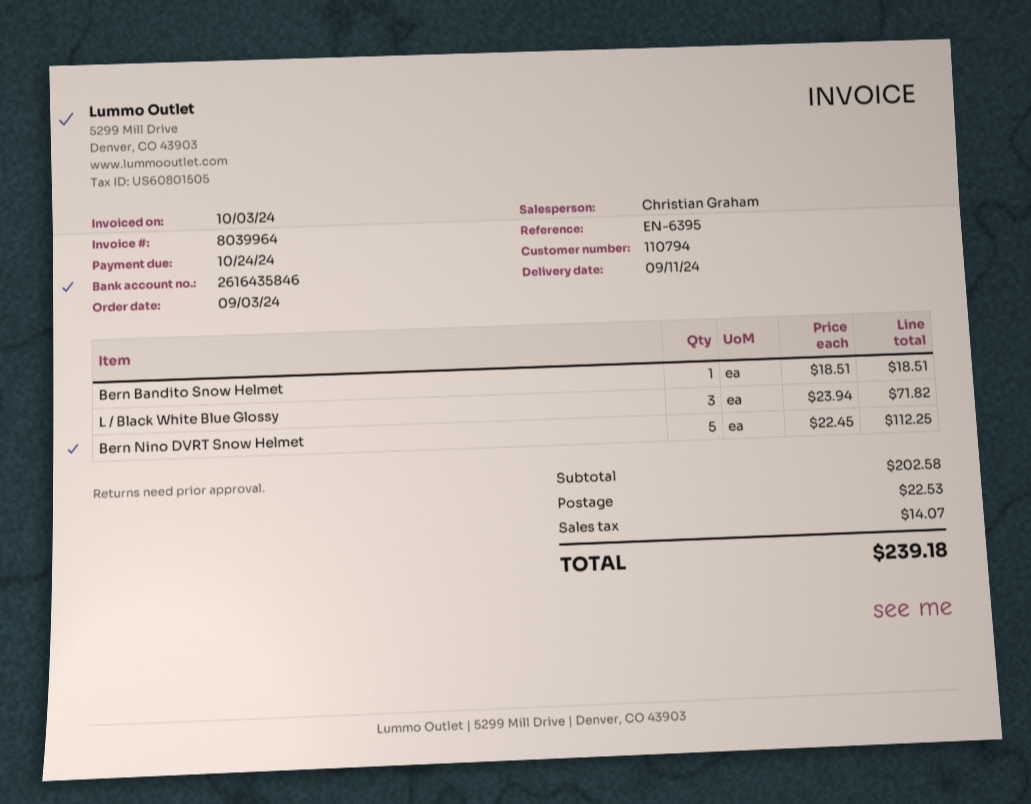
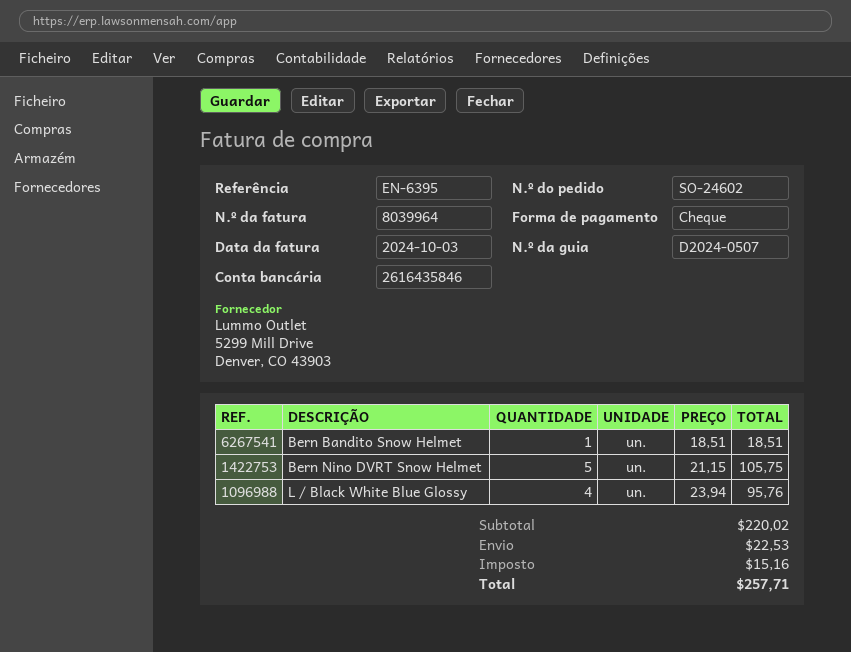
L / Black White Blue Glossy: 3 x 23.94 = 71.82 -> 4 x 23.94 = 95.76
Bern Nino DVRT Snow Helmet: 5 x 22.45 = 112.25 -> 5 x 21.15 = 105.75
subtotal: 202.58 -> 220.02
tax: 14.07 -> 15.16
total: 239.18 -> 257.71

